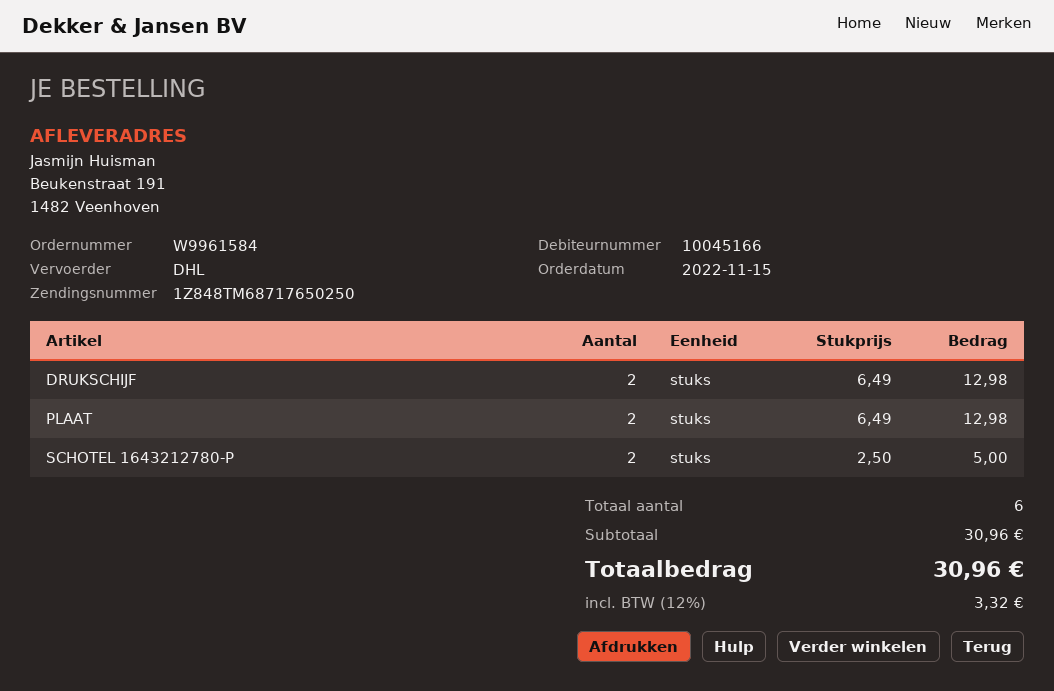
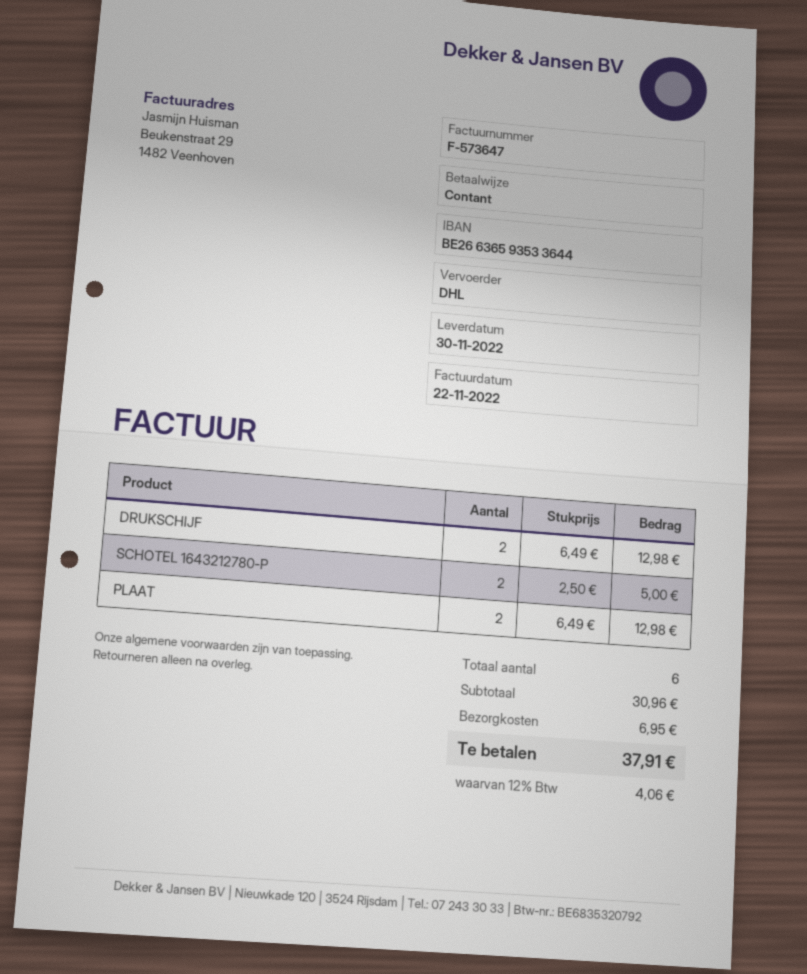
shipping: none -> 6.95
tax: 12% = 3.32 -> 12% = 4.06
total: 30.96 -> 37.91

